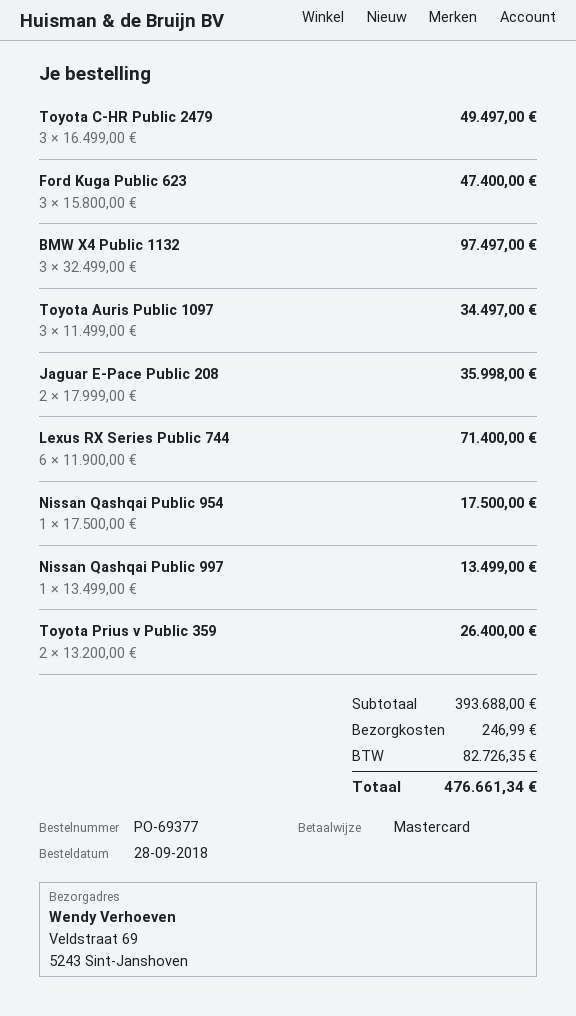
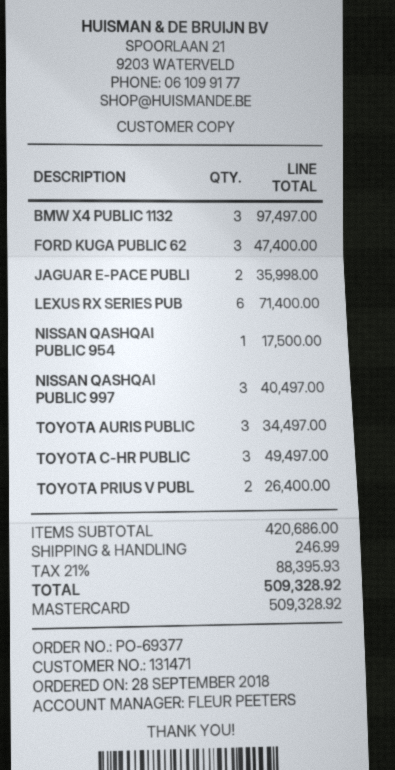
Nissan Qashqai Public 997: 1 for 13499.00 -> 3 for 40497.00
subtotal: 393688.00 -> 420686.00
tax: 82726.35 -> 88395.93
total: 476661.34 -> 509328.92

